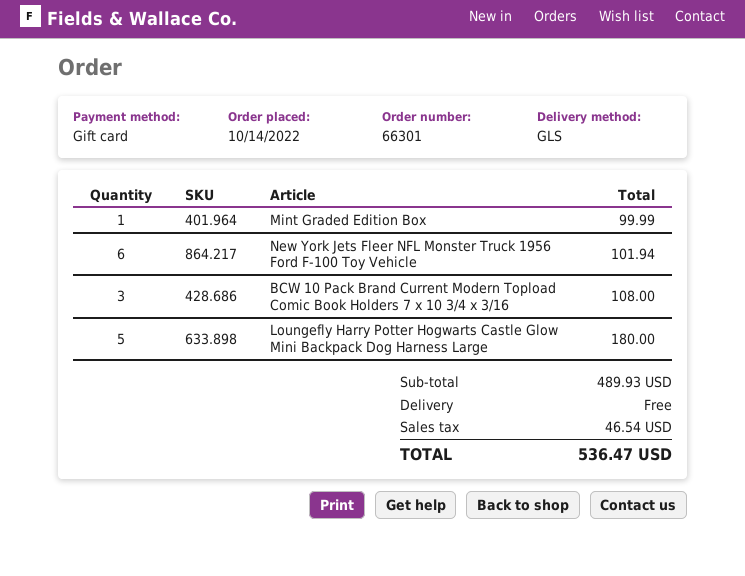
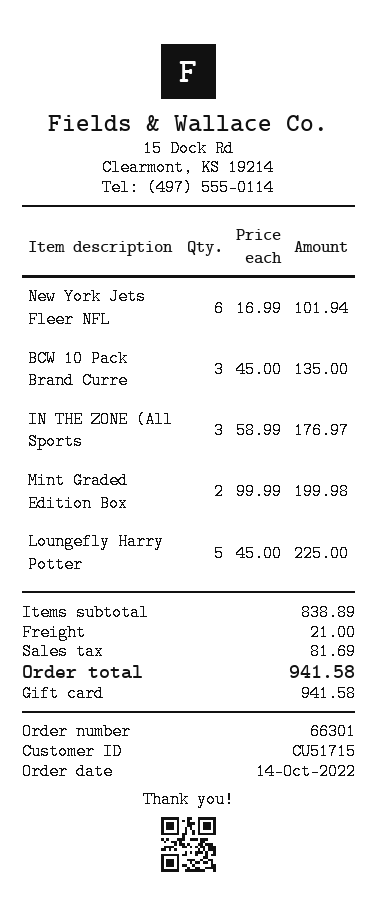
Mint Graded Edition Box: 1 for 99.99 -> 2 for 199.98
BCW 10 Pack Brand Current Modern Topload Comic Book Holders 7 x 10 3/4 x 3/16: 3 for 108.00 -> 3 for 135.00
Loungefly Harry Potter Hogwarts Castle Glow Mini Backpack Dog Harness Large: 5 for 180.00 -> 5 for 225.00
IN THE ZONE (All Sports: none -> 3 for 176.97
subtotal: 489.93 -> 838.89
shipping: 0.00 -> 21.00
tax: 46.54 -> 81.69
total: 536.47 -> 941.58

